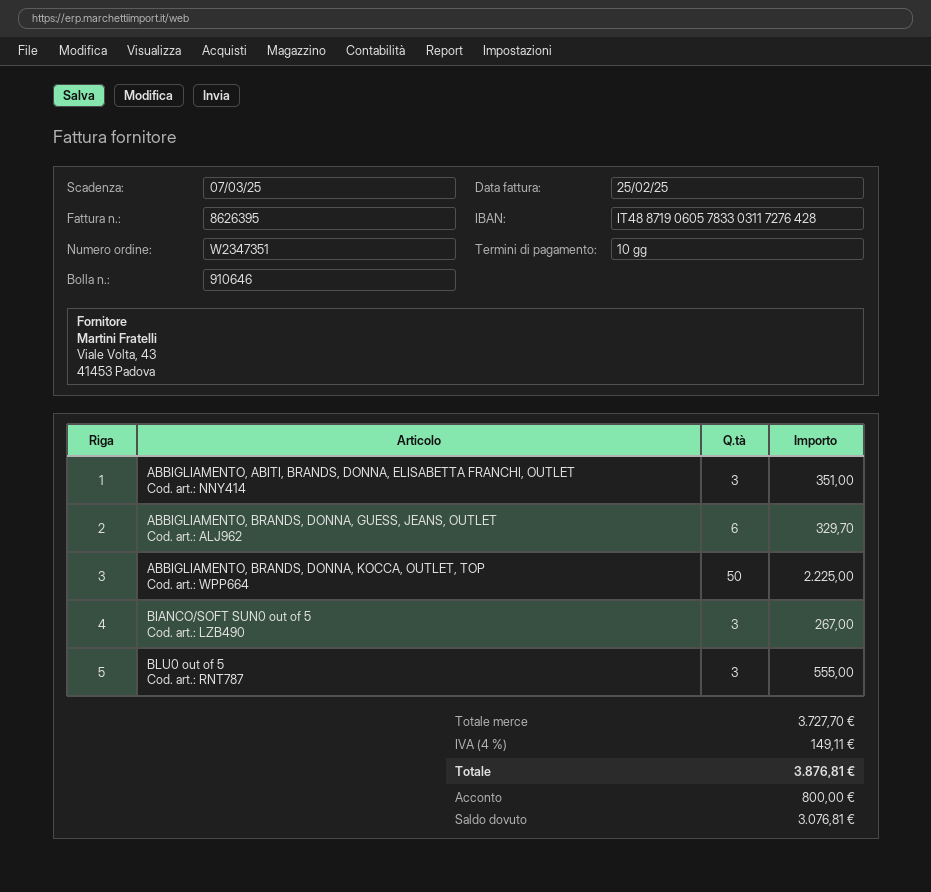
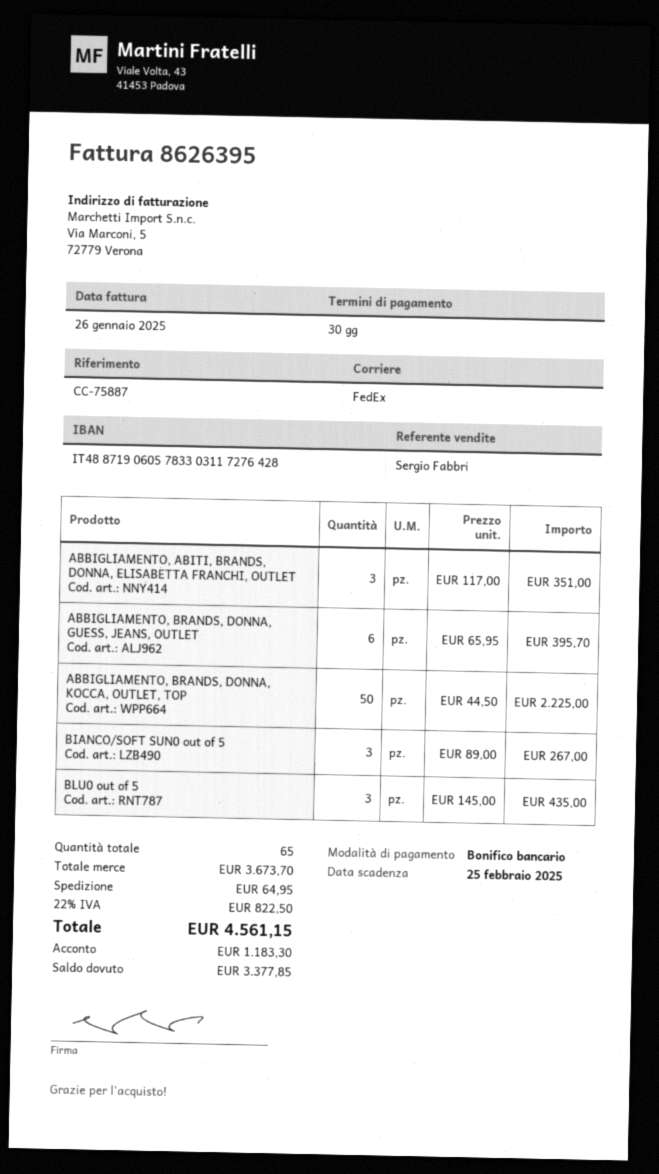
invoice date: 2025-02-25 -> 2025-01-26
payment terms: 10 days -> 30 days
due date: 2025-03-07 -> 2025-02-25
ABBIGLIAMENTO, BRANDS, DONNA, GUESS, JEANS, OUTLET: 6 for 329.70 -> 6 for 395.70
BLU0 out of 5: 3 for 555.00 -> 3 for 435.00
subtotal: 3727.70 -> 3673.70
shipping: none -> 64.95
tax: 4% = 149.11 -> 22% = 822.50
total: 3876.81 -> 4561.15
deposit: 800.00 -> 1183.30
balance: 3076.81 -> 3377.85

